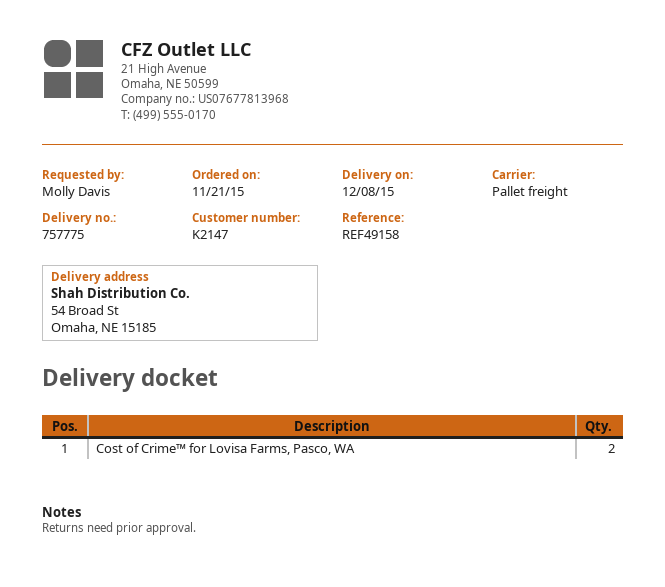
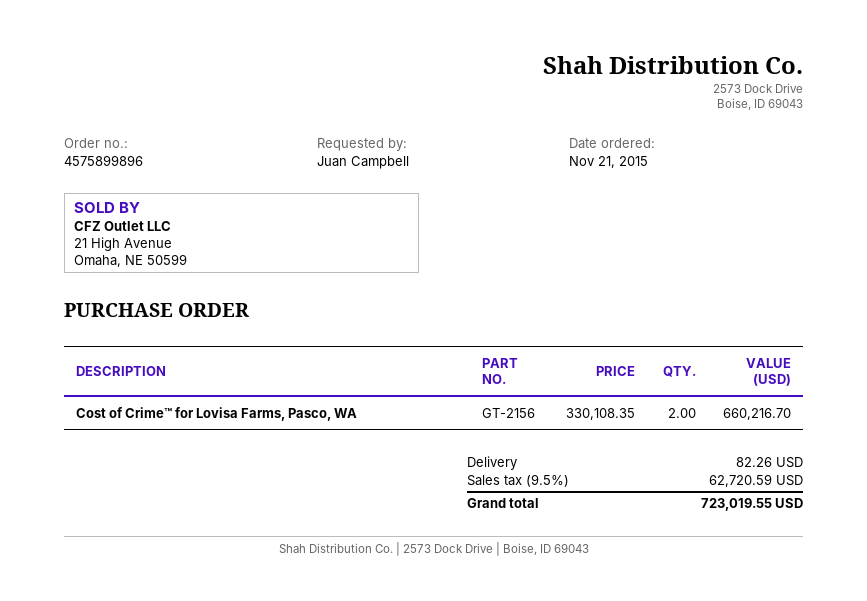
ordered by: Molly Davis -> Juan Campbell

